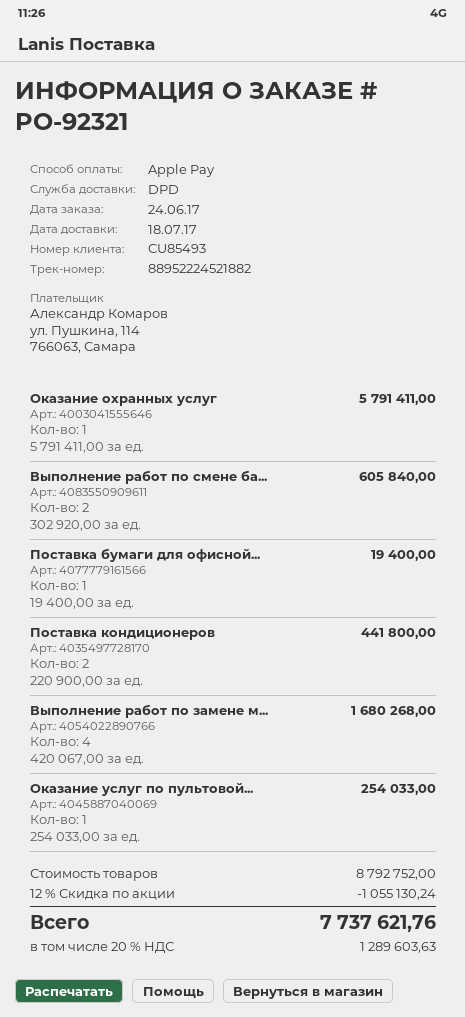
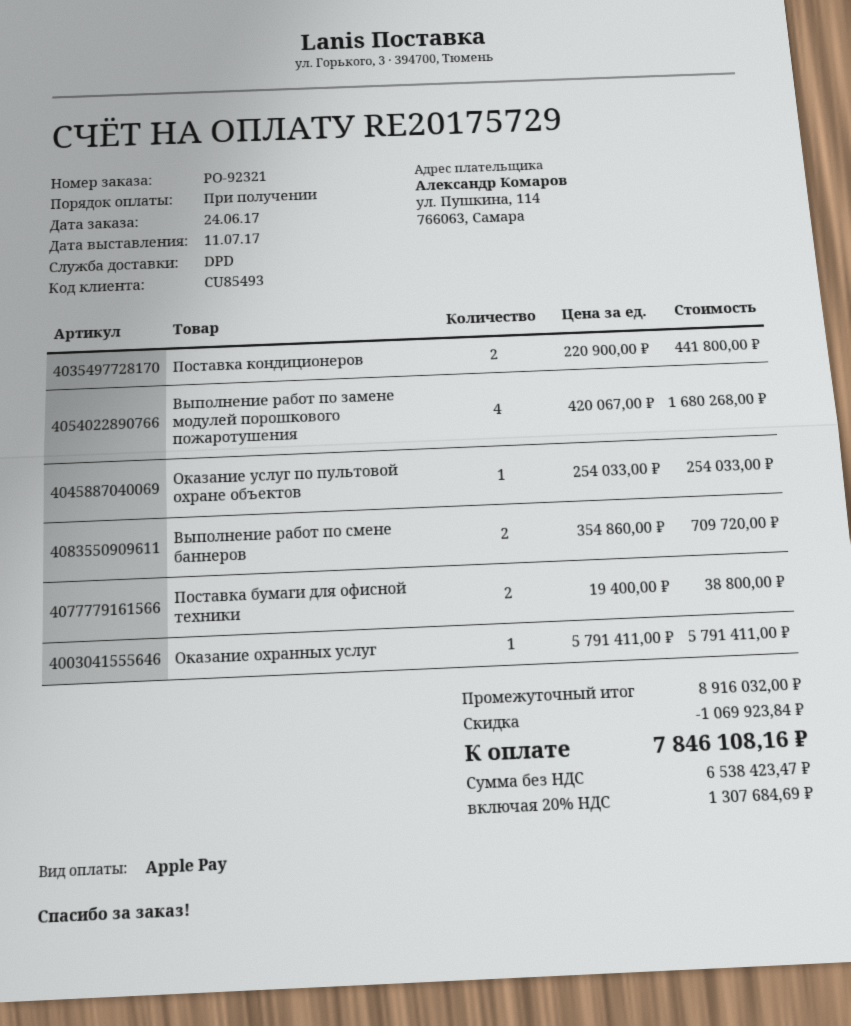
Выполнение работ по смене ба...: 2 x 302920.00 = 605840.00 -> 2 x 354860.00 = 709720.00
Поставка бумаги для офисной...: 1 x 19400.00 = 19400.00 -> 2 x 19400.00 = 38800.00
subtotal: 8792752.00 -> 8916032.00
discount: 1055130.24 -> 1069923.84
tax: 20% = 1289603.63 -> 20% = 1307684.69
total: 7737621.76 -> 7846108.16

